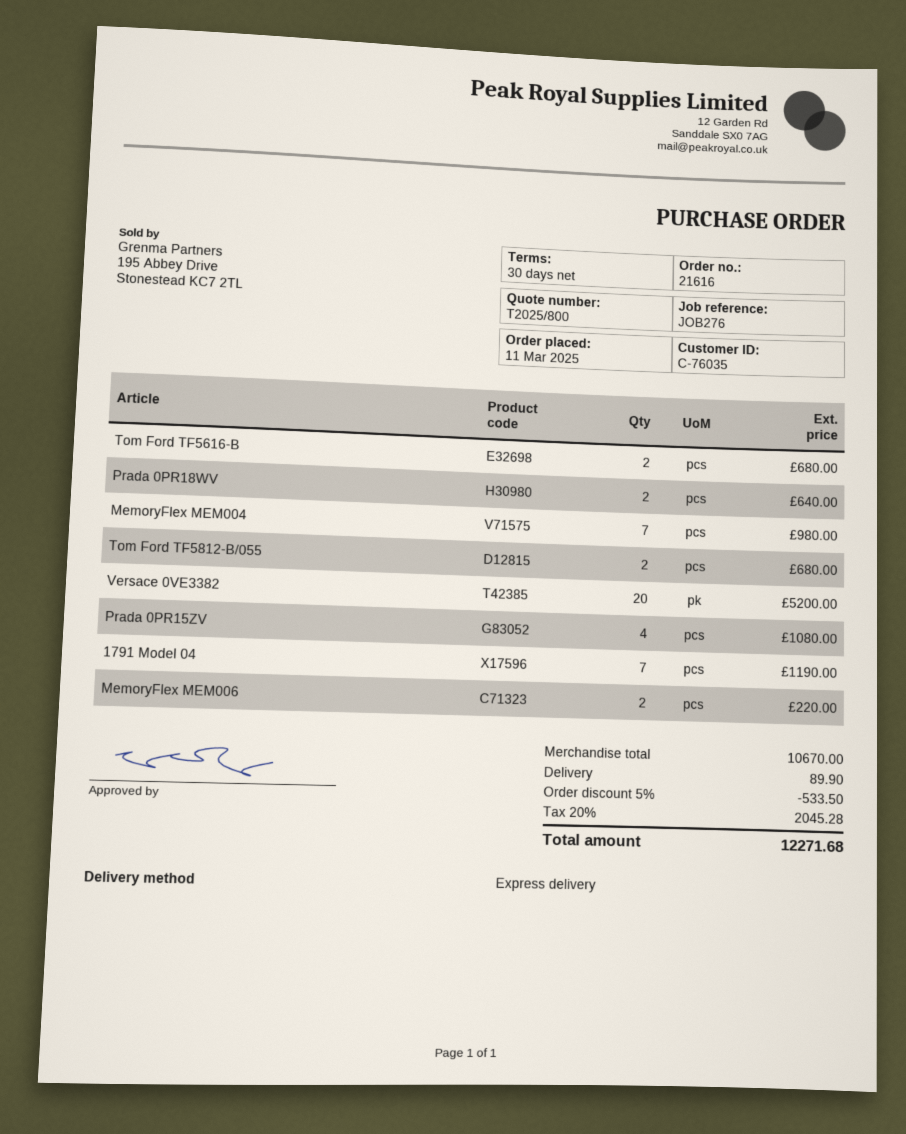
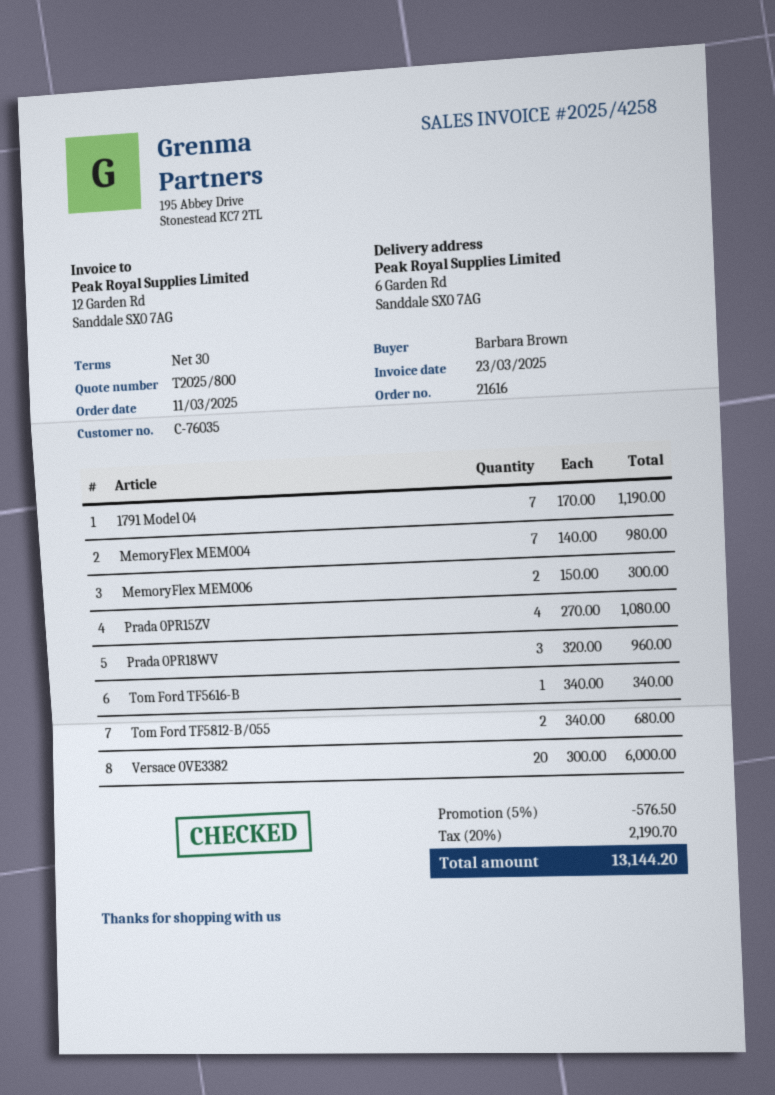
Tom Ford TF5616-B: 2 for 680.00 -> 1 for 340.00
Prada 0PR18WV: 2 for 640.00 -> 3 for 960.00
Versace 0VE3382: 20 for 5200.00 -> 20 for 6000.00
MemoryFlex MEM006: 2 for 220.00 -> 2 for 300.00
discount: 5% = 533.50 -> 5% = 576.50
shipping: 89.90 -> none
tax: 20% = 2045.28 -> 20% = 2190.70
total: 12271.68 -> 13144.20

